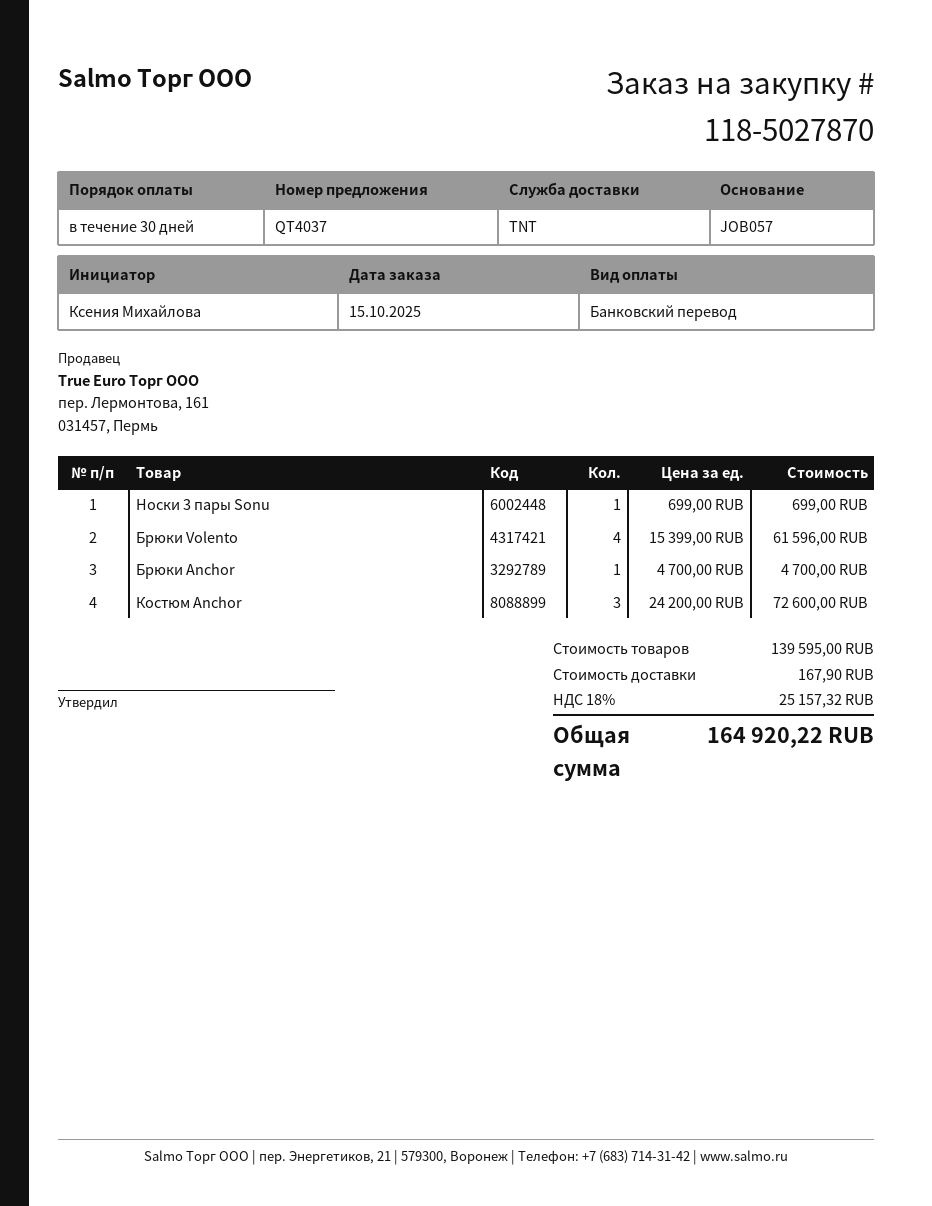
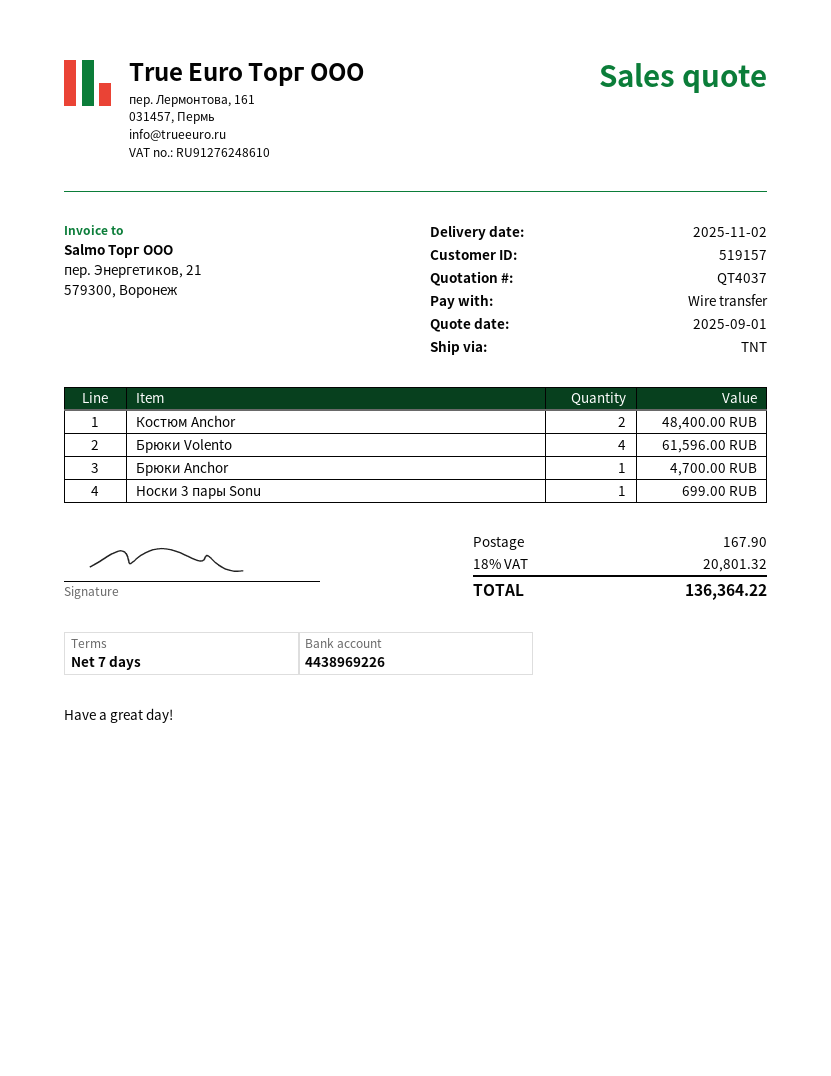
payment terms: 30 days -> 7 days
Костюм Anchor: 3 for 72600.00 -> 2 for 48400.00
tax: 18% = 25157.32 -> 18% = 20801.32
total: 164920.22 -> 136364.22

